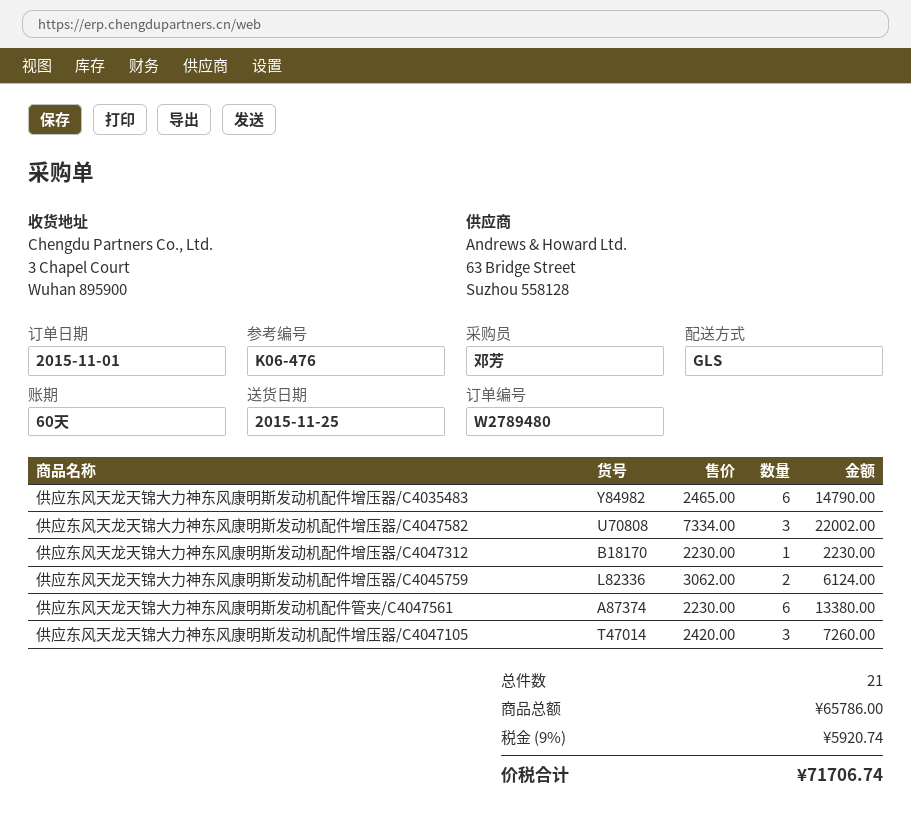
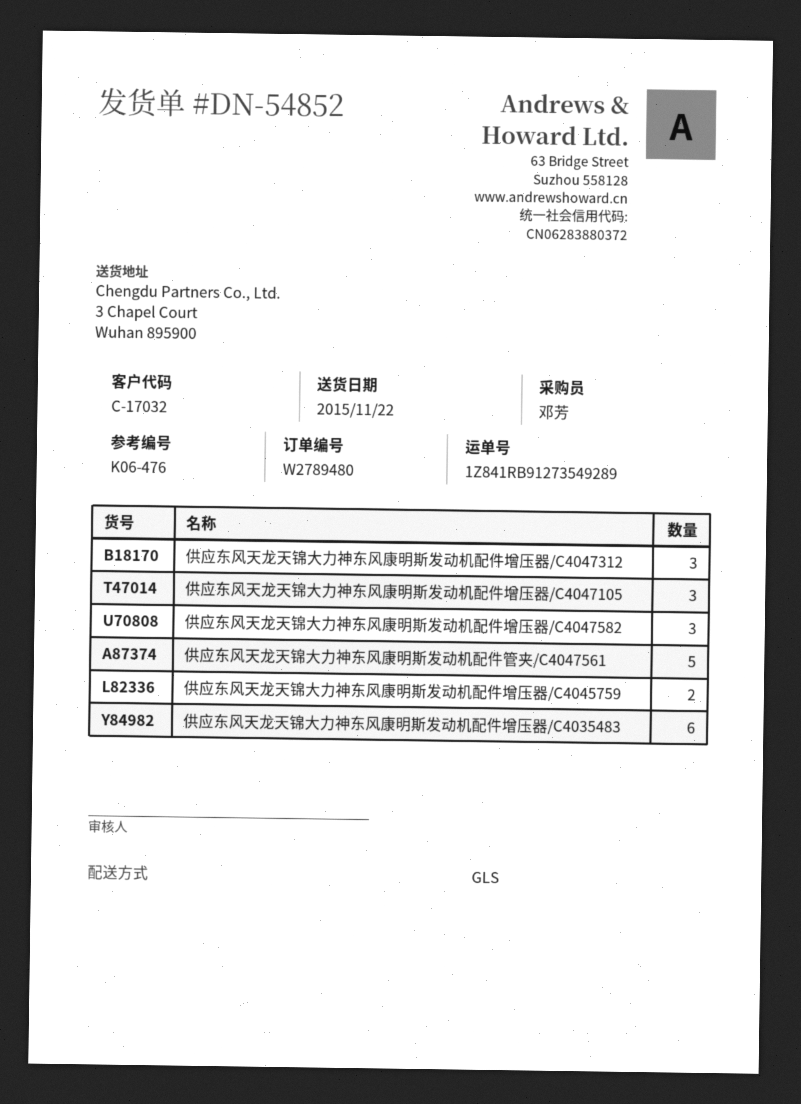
delivery date: 2015-11-25 -> 2015-11-22
供应东风天龙天锦大力神东风康明斯发动机配件增压器/C4047312: 1 -> 3
供应东风天龙天锦大力神东风康明斯发动机配件管夹/C4047561: 6 -> 5

